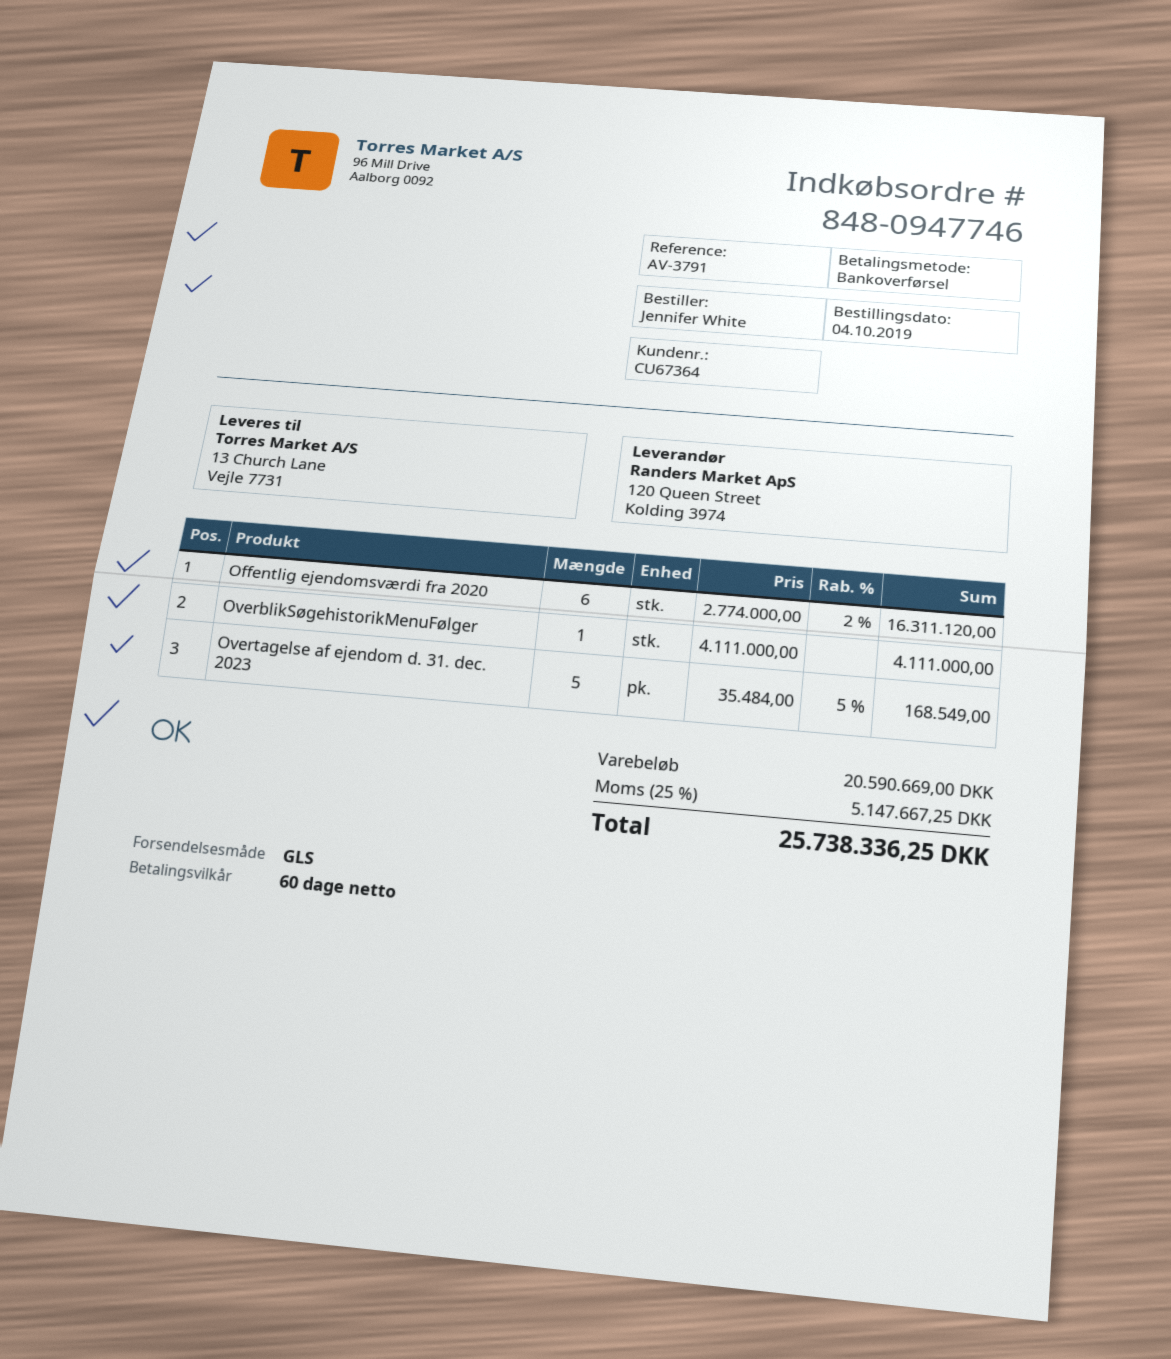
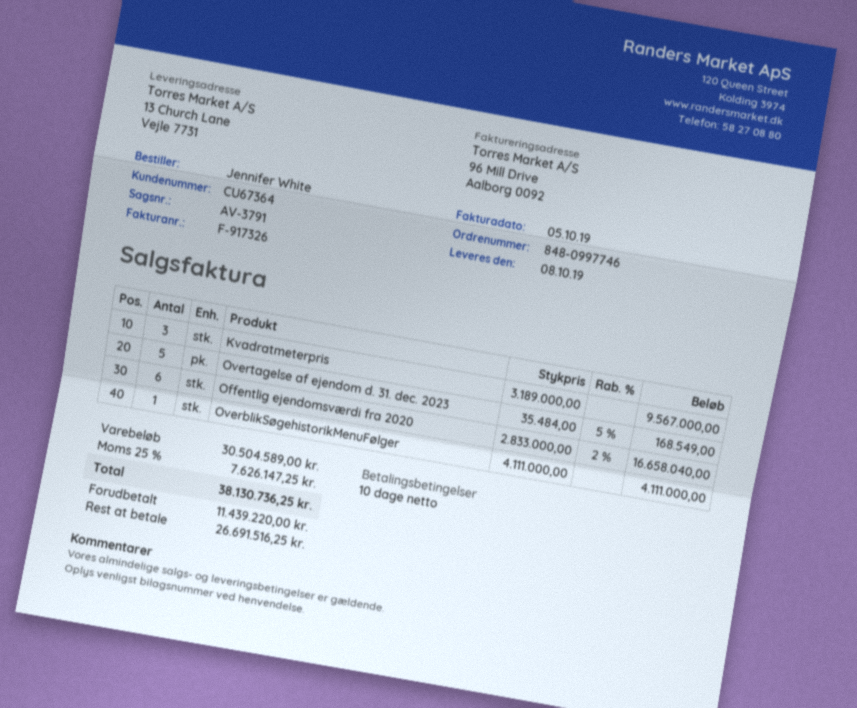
order number: 848-0947746 -> 848-0997746
payment terms: 60 days -> 10 days
Offentlig ejendomsværdi fra 2020: 6 x 2774000.00 - 2% = 16311120.00 -> 6 x 2833000.00 - 2% = 16658040.00
Kvadratmeterpris: none -> 3 x 3189000.00 = 9567000.00
subtotal: 20590669.00 -> 30504589.00
tax: 25% = 5147667.25 -> 25% = 7626147.25
total: 25738336.25 -> 38130736.25

